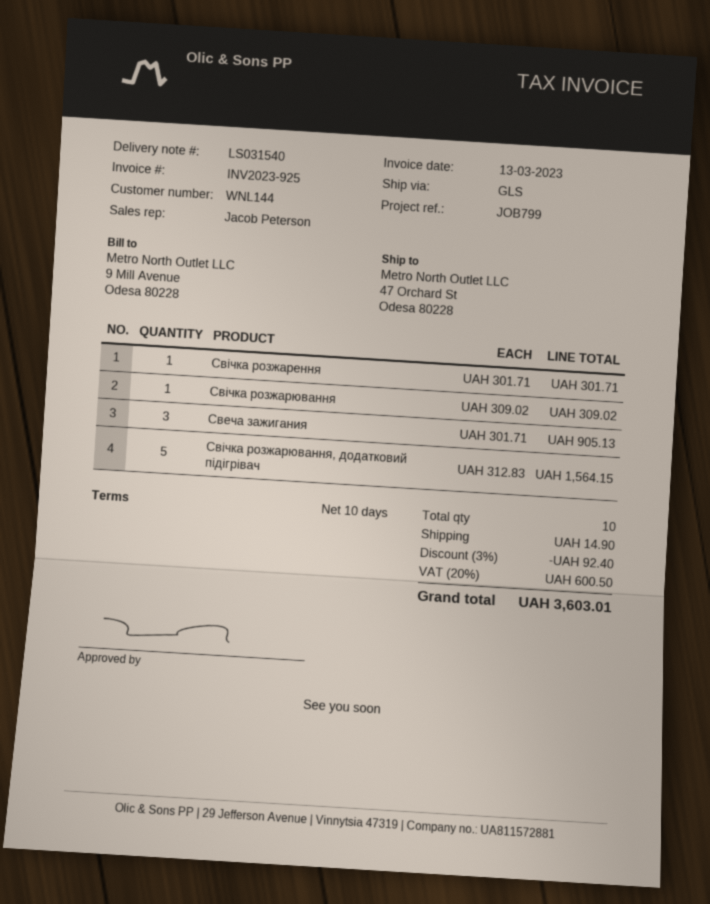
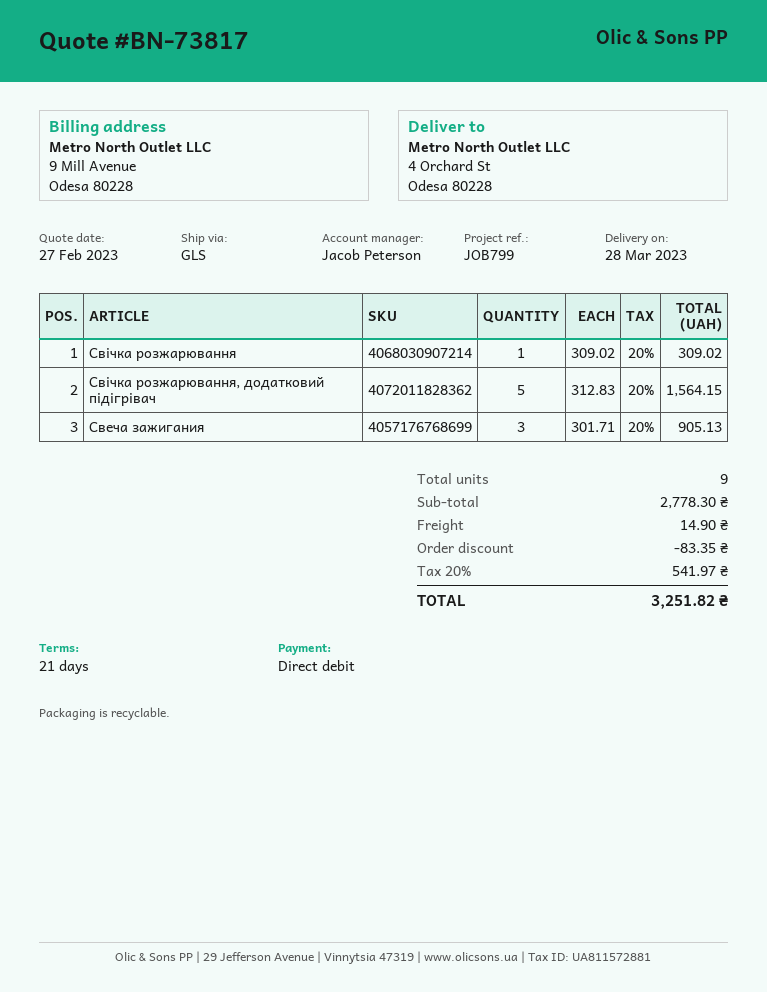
payment terms: 10 days -> 21 days
ship to: 47 Orchard St, Odesa 80228 -> 4 Orchard St, Odesa 80228
Свічка розжарення: 1 x 301.71 = 301.71 -> none
total quantity: 10 -> 9
discount: 92.40 -> 83.35
tax: 20% = 600.50 -> 20% = 541.97
total: 3603.01 -> 3251.82

